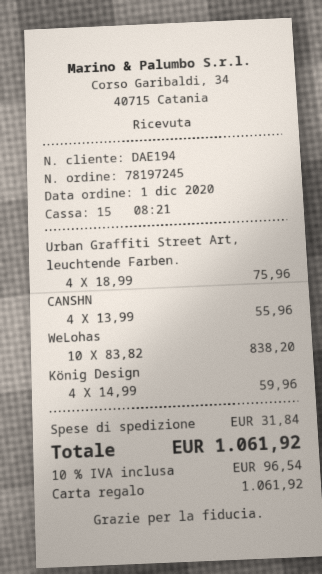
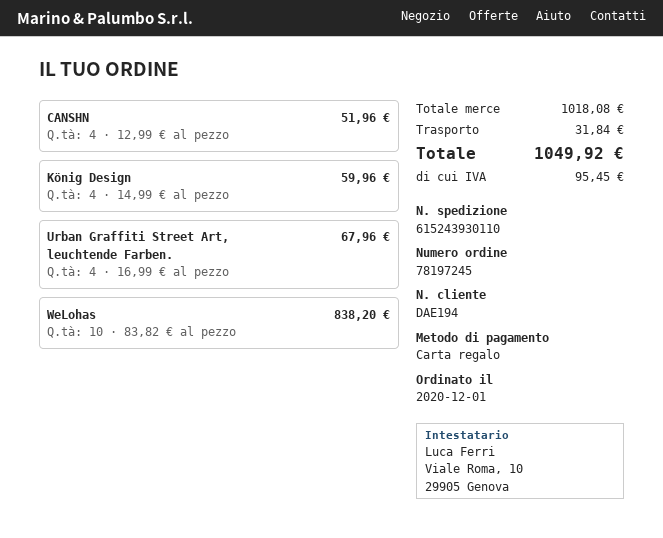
Urban Graffiti Street Art, leuchtende Farben.: 4 x 18.99 = 75.96 -> 4 x 16.99 = 67.96
CANSHN: 4 x 13.99 = 55.96 -> 4 x 12.99 = 51.96
tax: 96.54 -> 95.45
total: 1061.92 -> 1049.92

